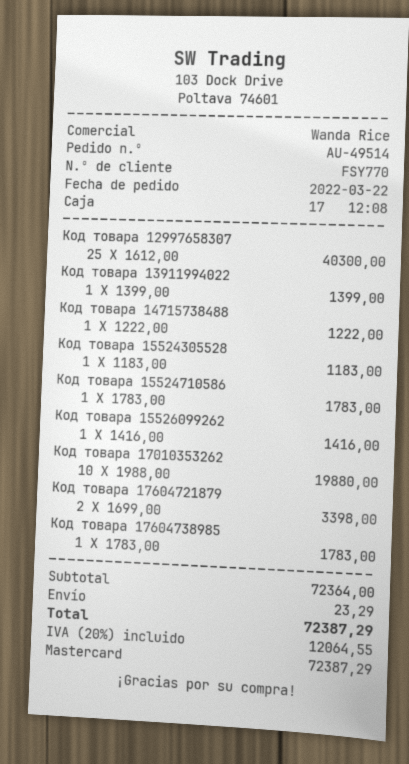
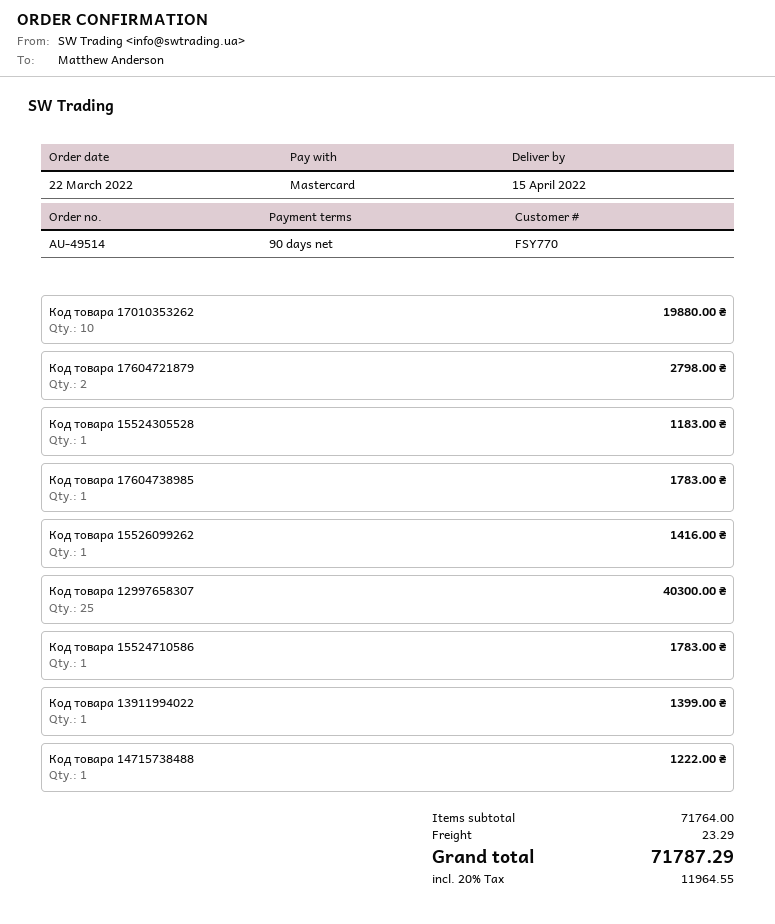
Код товара 17604721879: 2 for 3398.00 -> 2 for 2798.00
subtotal: 72364.00 -> 71764.00
tax: 20% = 12064.55 -> 20% = 11964.55
total: 72387.29 -> 71787.29

